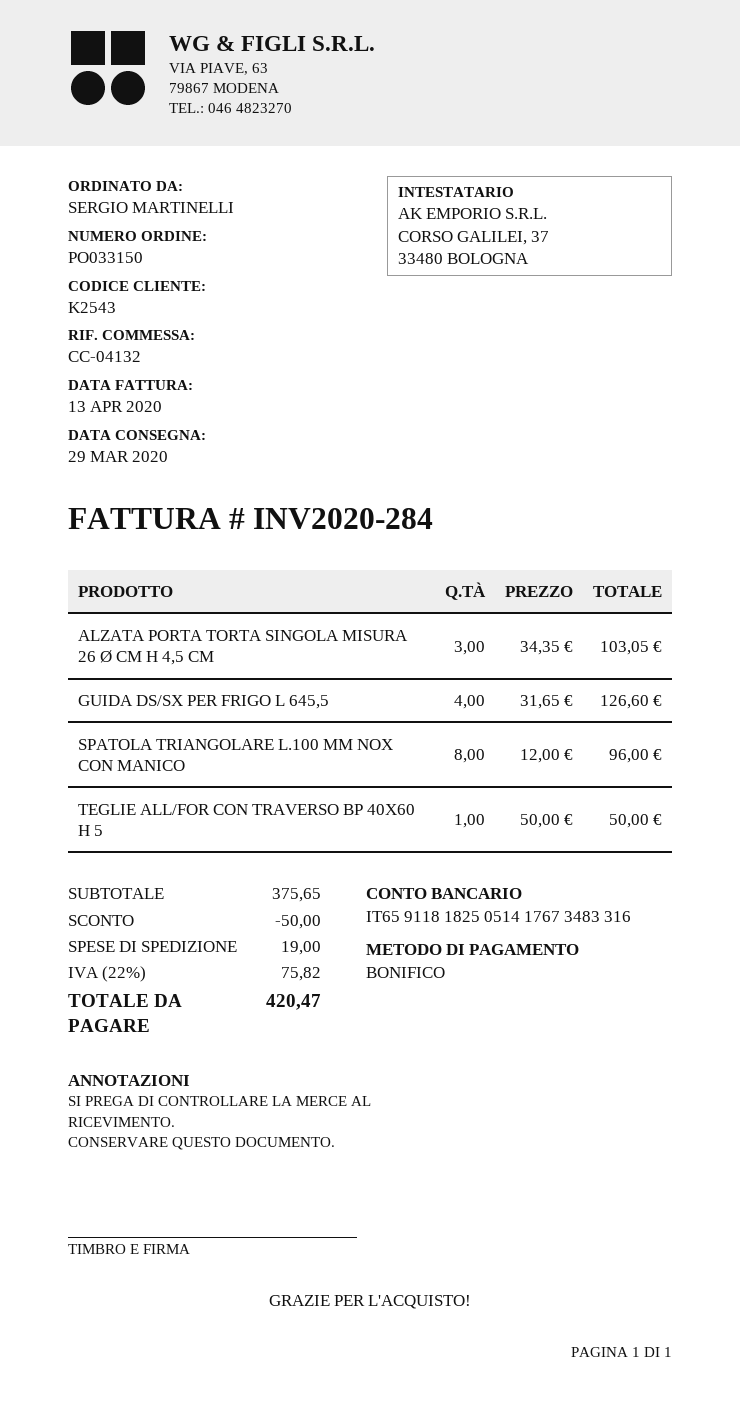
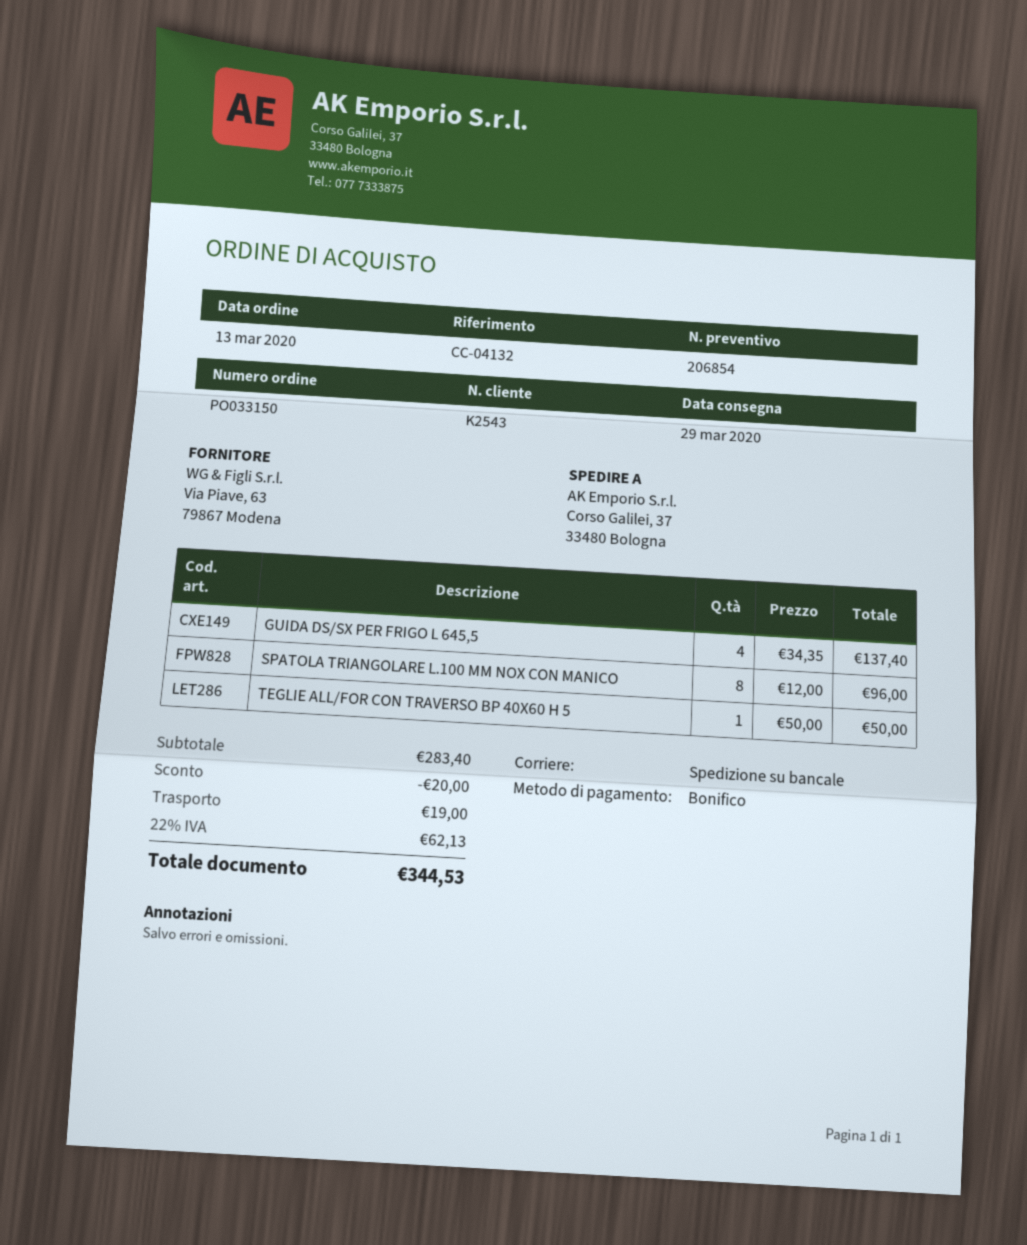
ALZATA PORTA TORTA SINGOLA MISURA 26 Ø CM H 4,5 CM: 3 x 34.35 = 103.05 -> none
GUIDA DS/SX PER FRIGO L 645,5: 4 x 31.65 = 126.60 -> 4 x 34.35 = 137.40
subtotal: 375.65 -> 283.40
discount: 50.00 -> 20.00
tax: 22% = 75.82 -> 22% = 62.13
total: 420.47 -> 344.53

